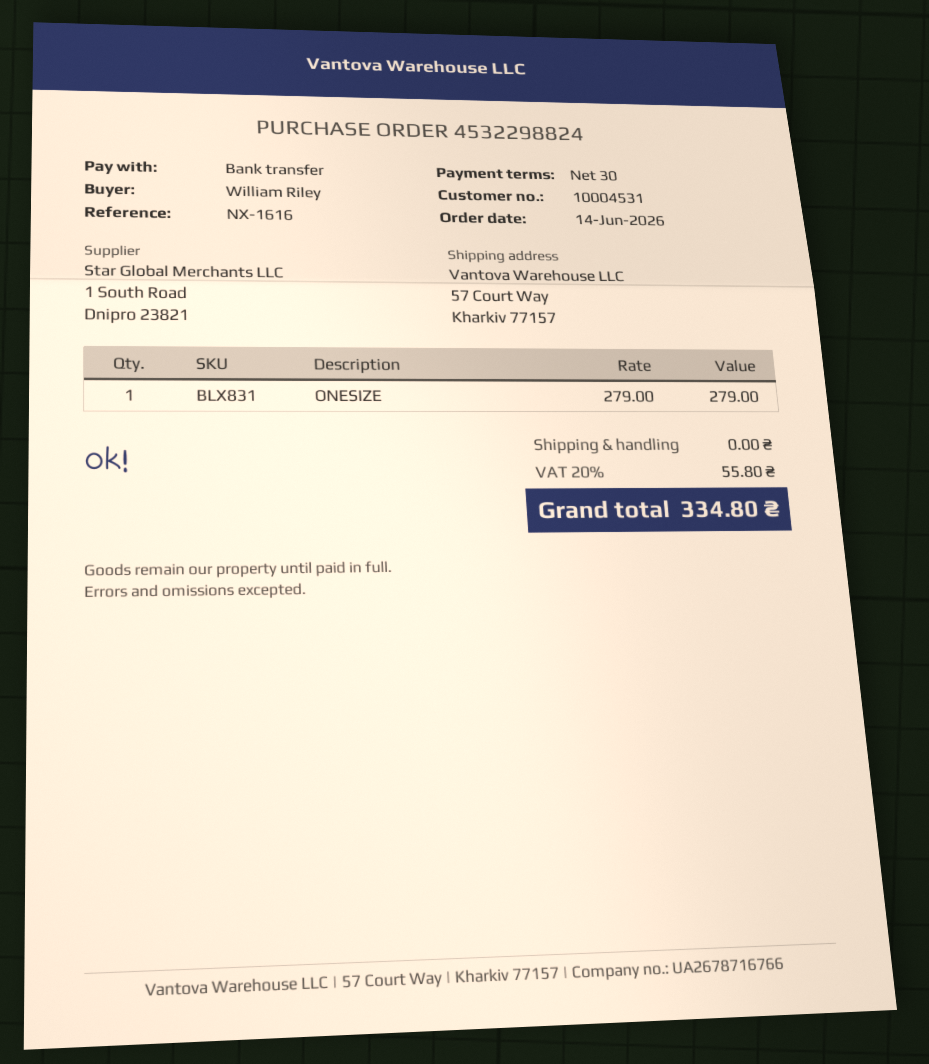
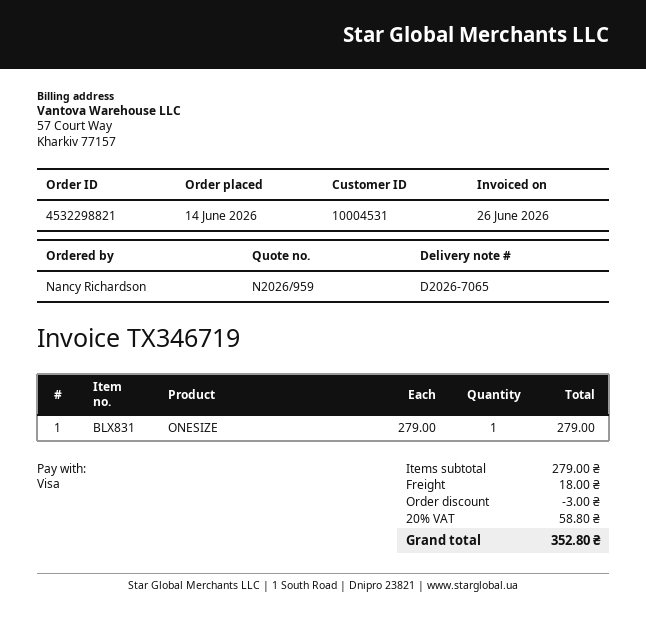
order number: 4532298824 -> 4532298821
ordered by: William Riley -> Nancy Richardson
payment method: bank transfer -> Visa
discount: none -> 3.00
shipping: 0.00 -> 18.00
tax: 20% = 55.80 -> 20% = 58.80
total: 334.80 -> 352.80

